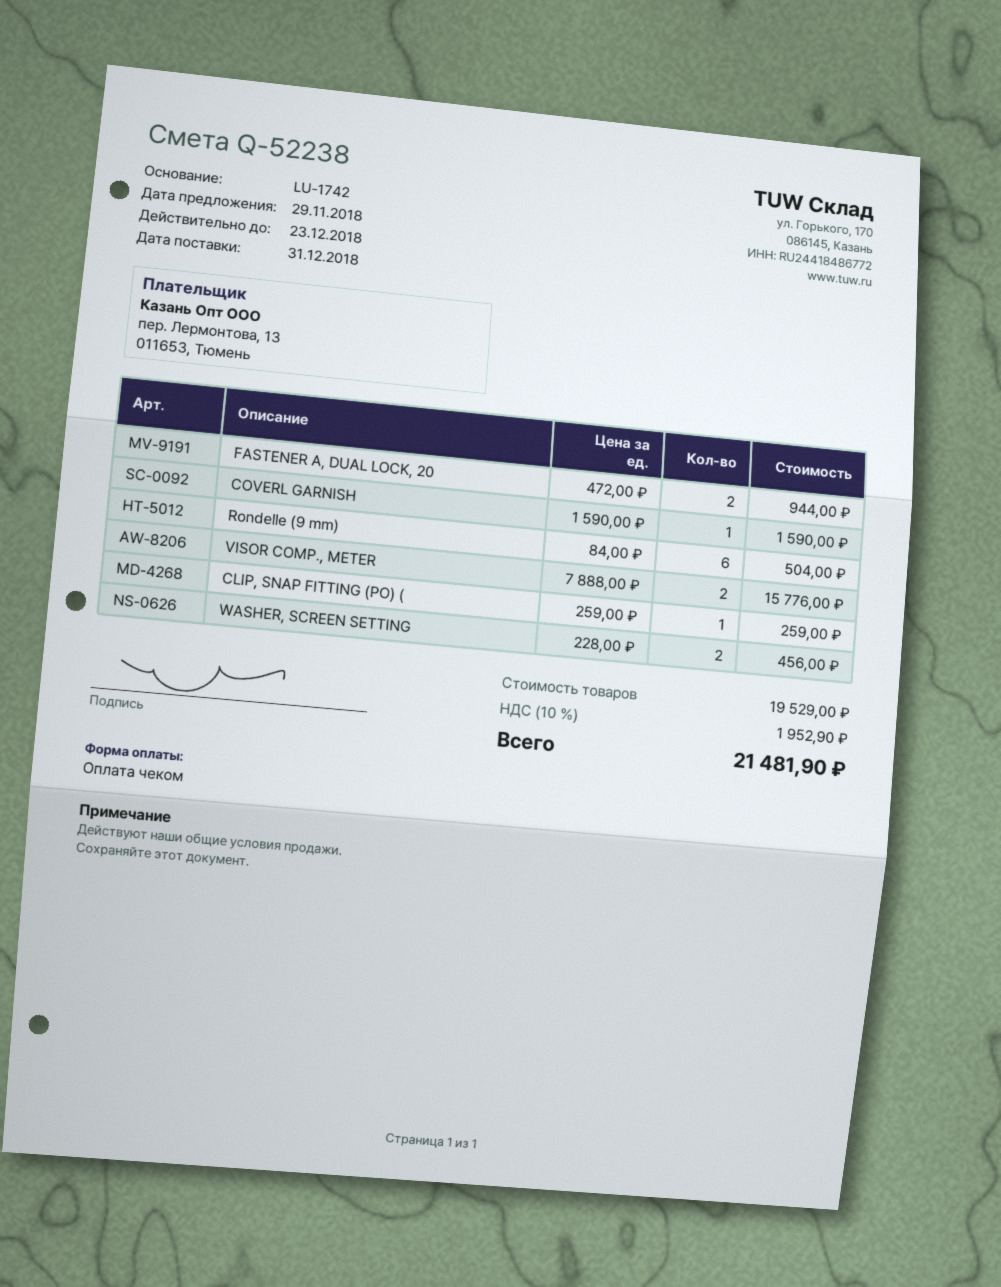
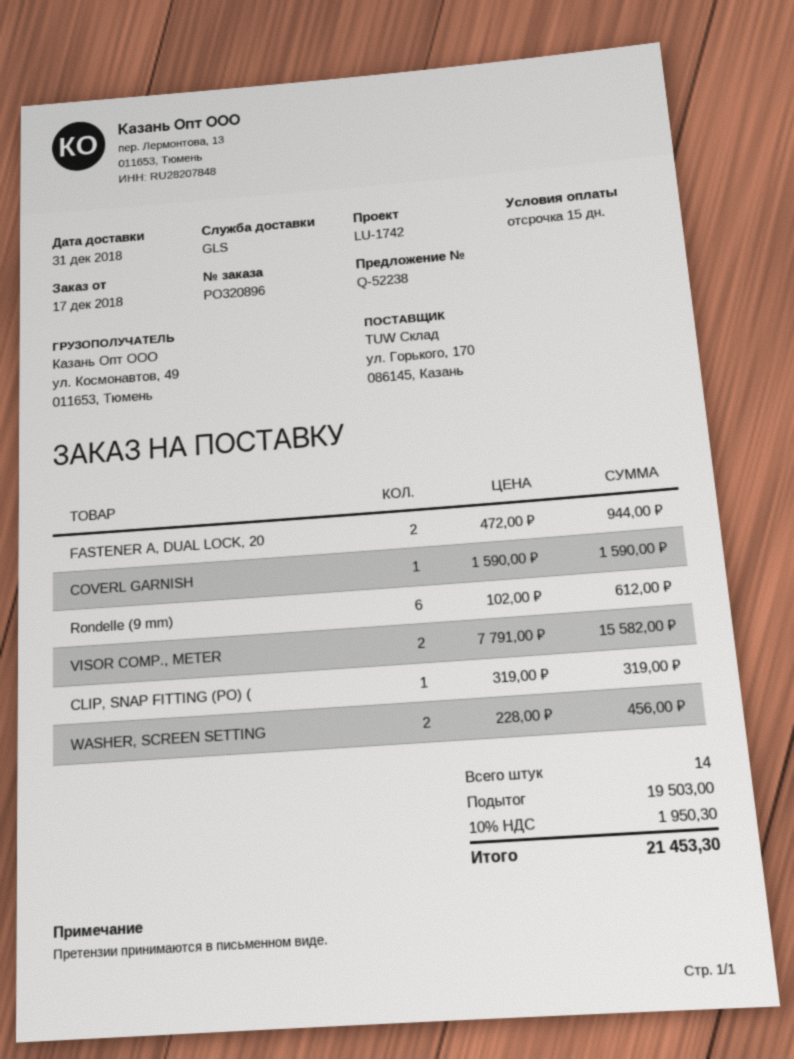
Rondelle (9 mm): 6 x 84.00 = 504.00 -> 6 x 102.00 = 612.00
VISOR COMP., METER: 2 x 7888.00 = 15776.00 -> 2 x 7791.00 = 15582.00
CLIP, SNAP FITTING (PO) (: 1 x 259.00 = 259.00 -> 1 x 319.00 = 319.00
subtotal: 19529.00 -> 19503.00
tax: 10% = 1952.90 -> 10% = 1950.30
total: 21481.90 -> 21453.30

